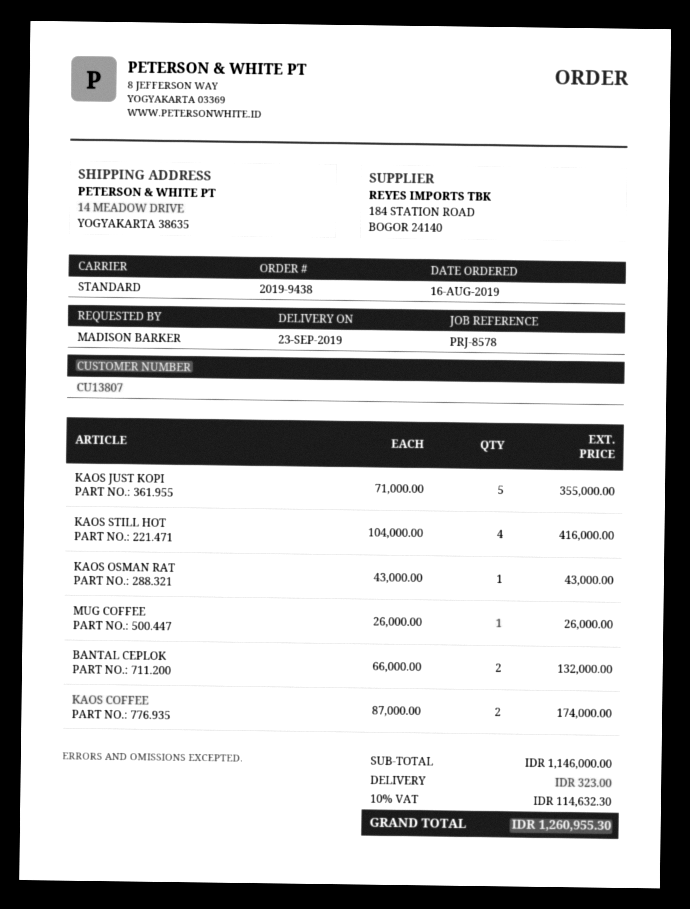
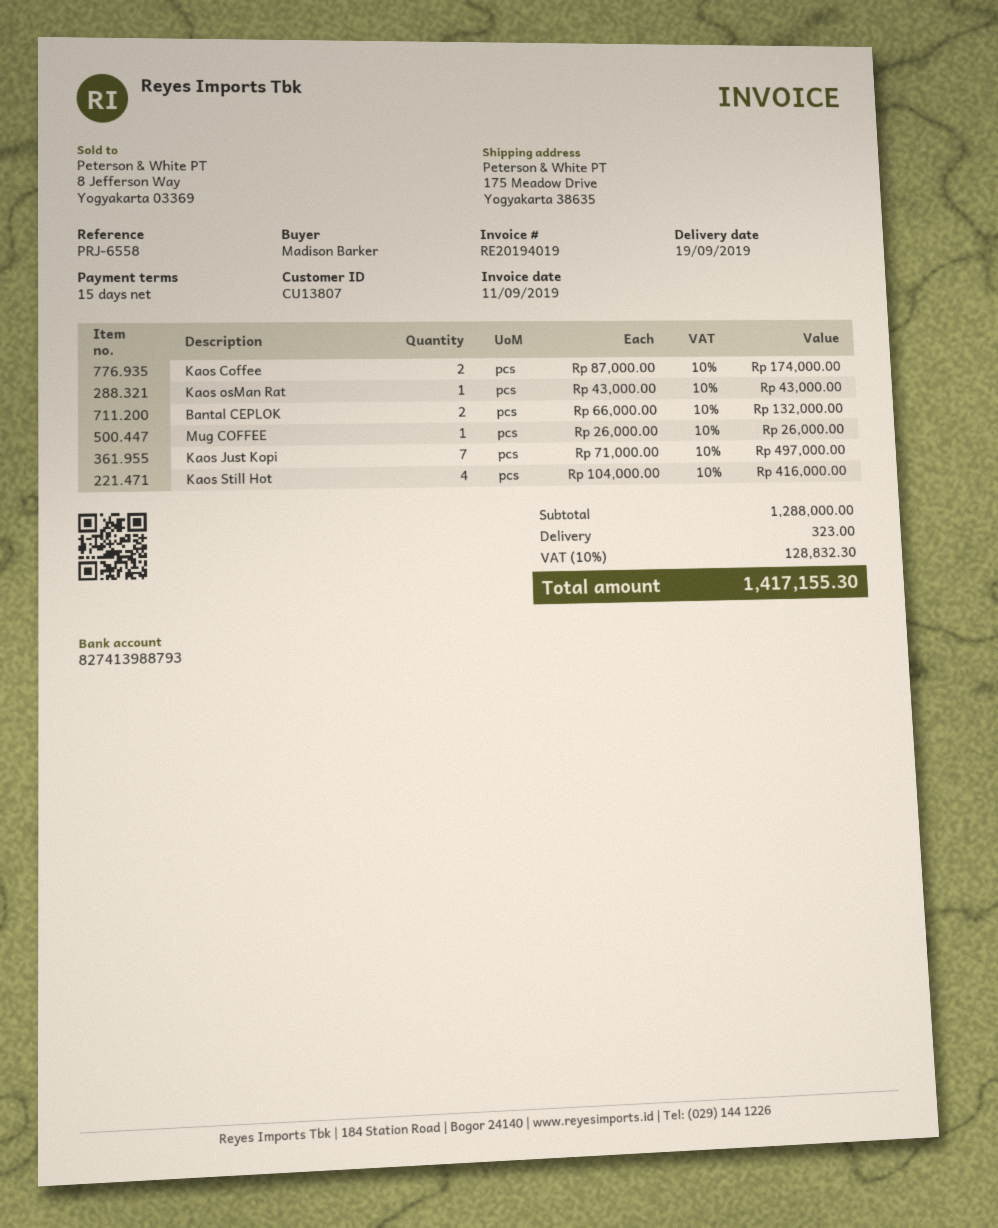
delivery date: 2019-09-23 -> 2019-09-19
reference: PRJ-8578 -> PRJ-6558
ship to: 14 MEADOW DRIVE, YOGYAKARTA 38635 -> 175 Meadow Drive, Yogyakarta 38635
KAOS JUST KOPI: 5 x 71000.00 = 355000.00 -> 7 x 71000.00 = 497000.00
subtotal: 1146000.00 -> 1288000.00
tax: 10% = 114632.30 -> 10% = 128832.30
total: 1260955.30 -> 1417155.30

